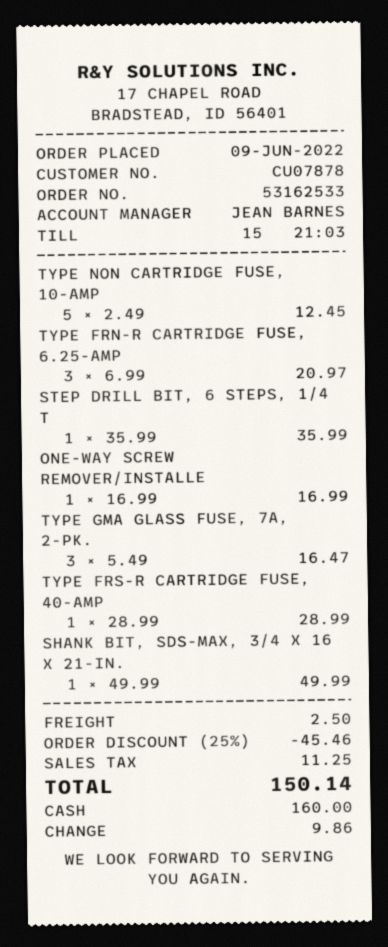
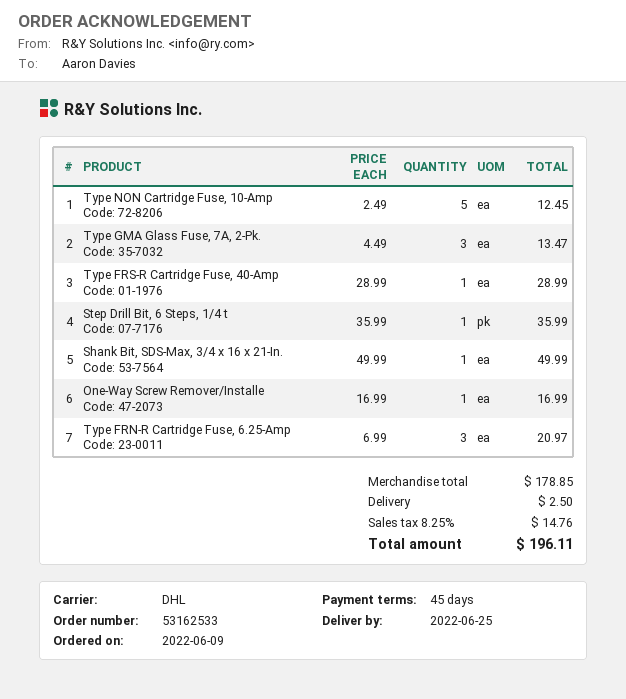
TYPE GMA GLASS FUSE, 7A, 2-PK.: 3 x 5.49 = 16.47 -> 3 x 4.49 = 13.47
discount: 25% = 45.46 -> none
tax: 11.25 -> 14.76
total: 150.14 -> 196.11

